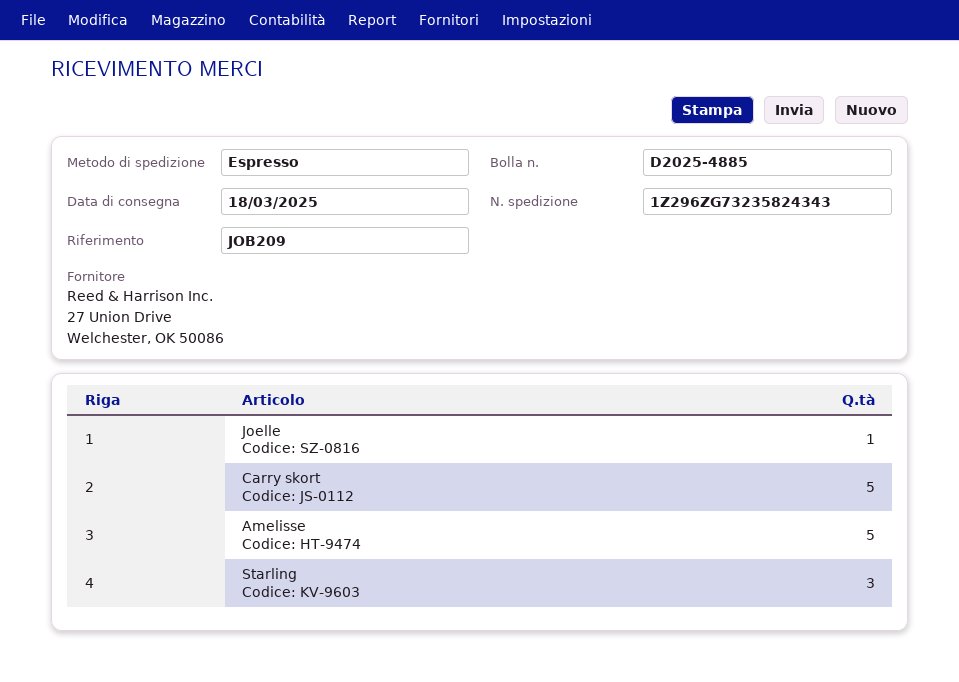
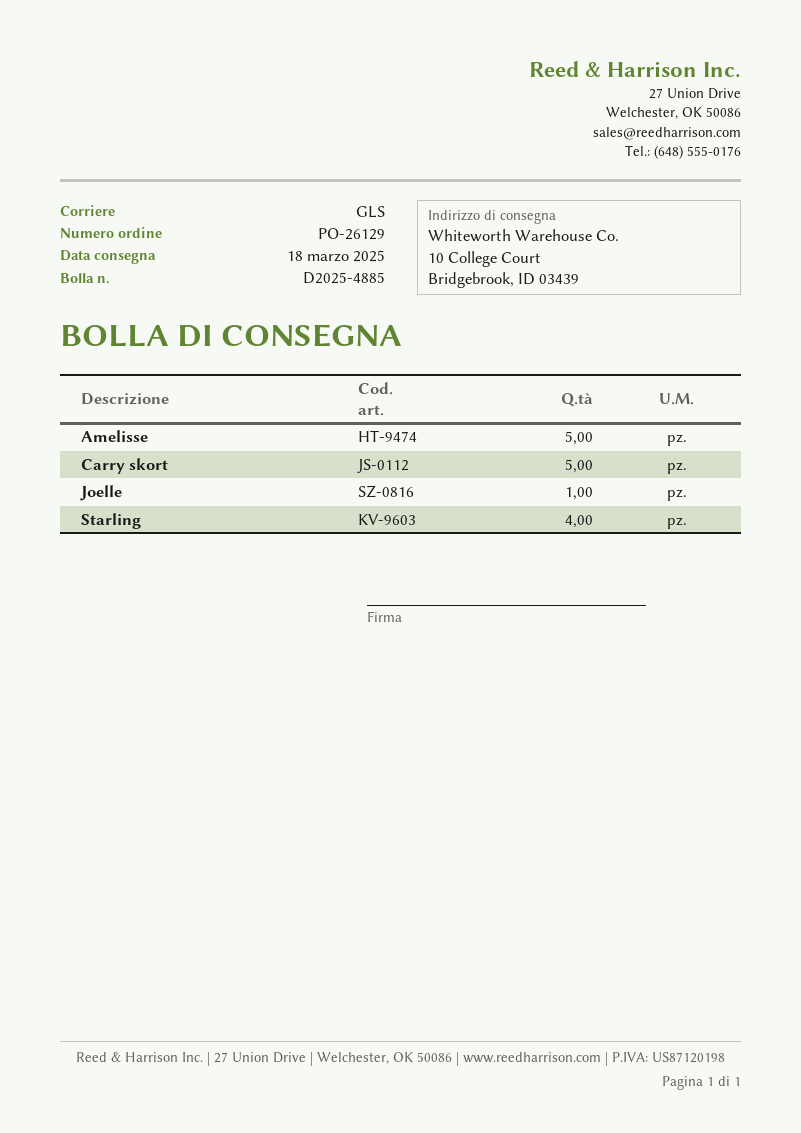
shipping method: express -> GLS
Starling: 3 -> 4

